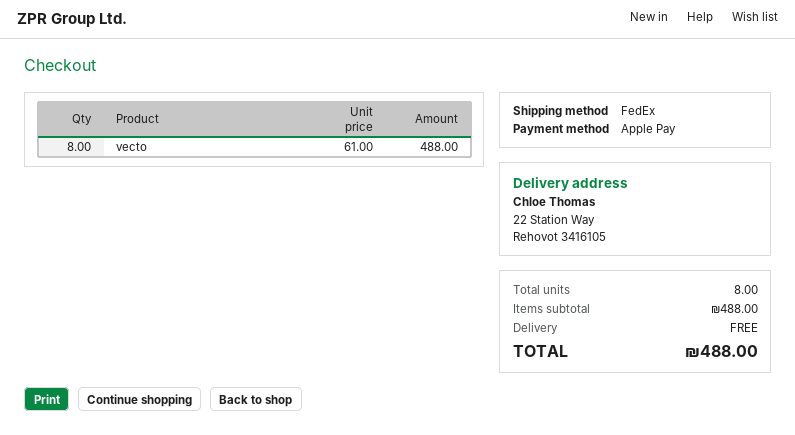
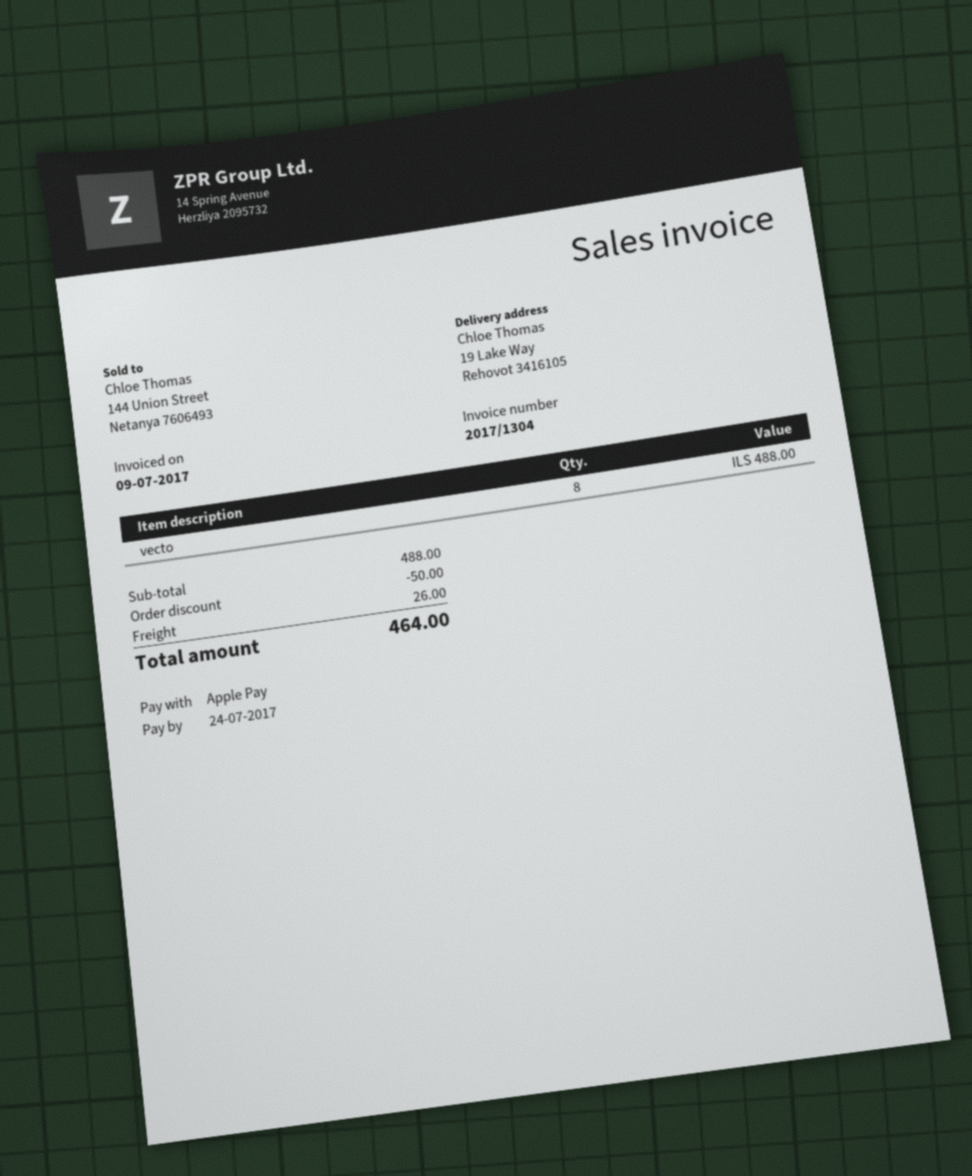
ship to: 22 Station Way, Rehovot 3416105 -> 19 Lake Way, Rehovot 3416105
discount: none -> 50.00
shipping: 0.00 -> 26.00
total: 488.00 -> 464.00

